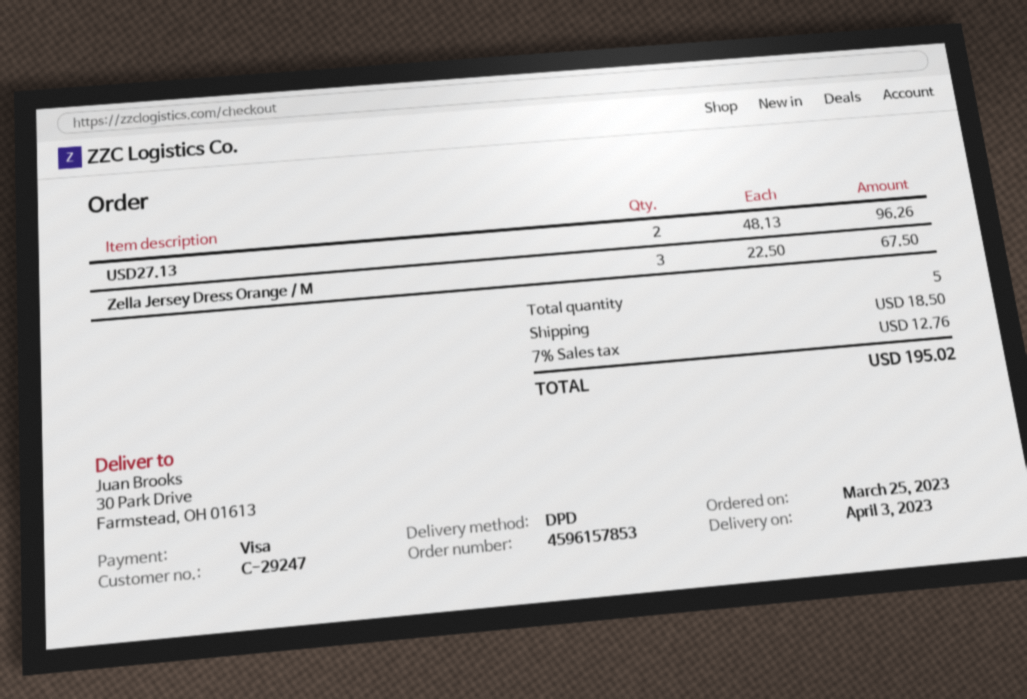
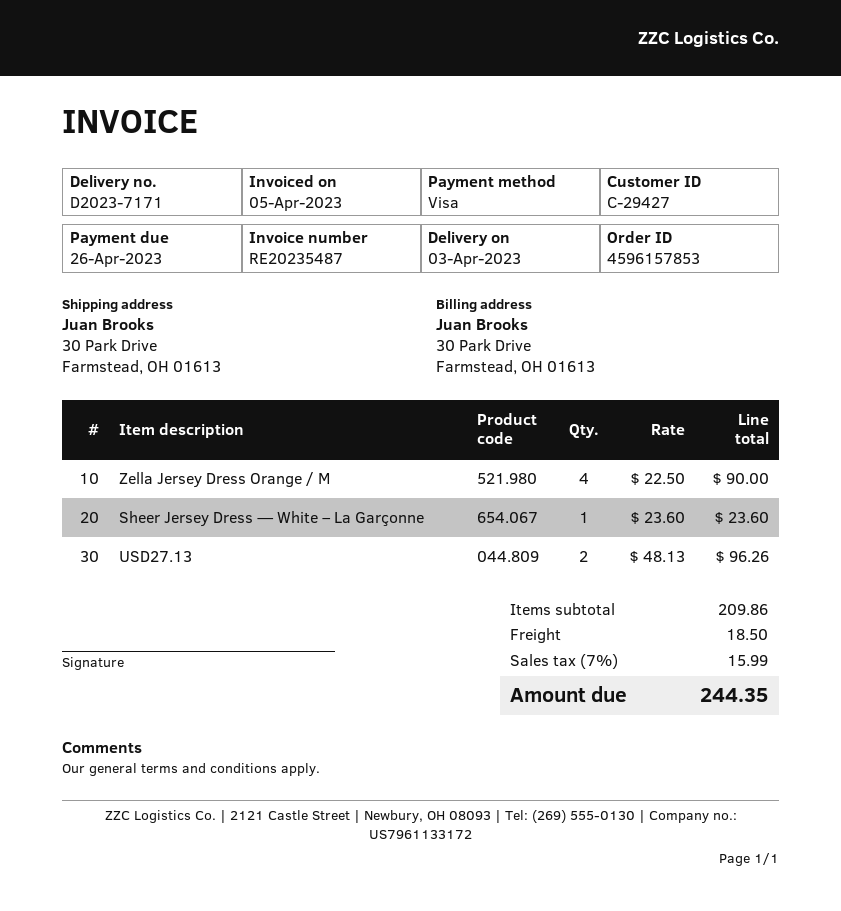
customer number: C-29247 -> C-29427
Zella Jersey Dress Orange / M: 3 x 22.50 = 67.50 -> 4 x 22.50 = 90.00
Sheer Jersey Dress — White – La Garçonne: none -> 1 x 23.60 = 23.60
tax: 7% = 12.76 -> 7% = 15.99
total: 195.02 -> 244.35

